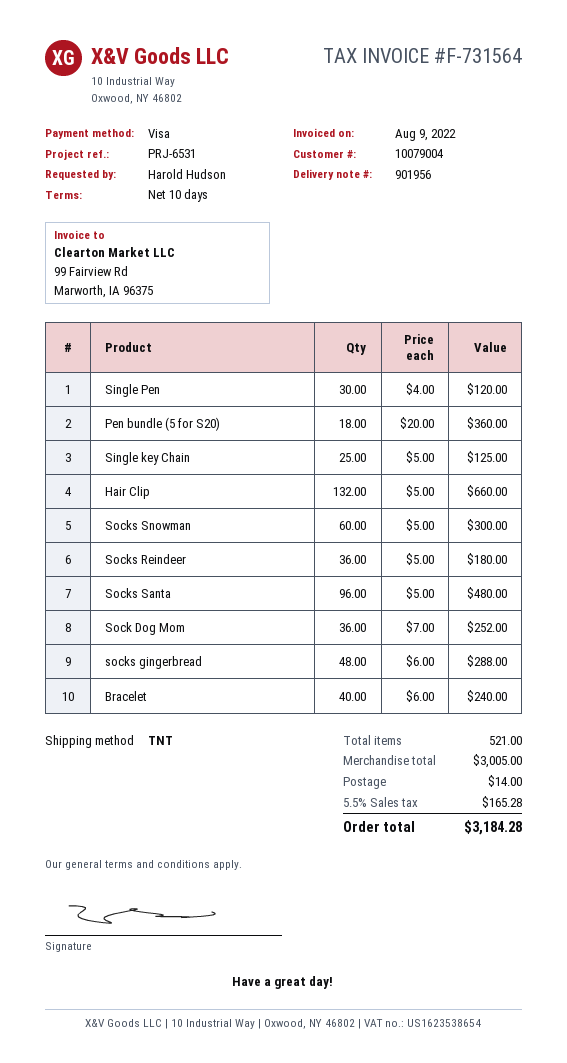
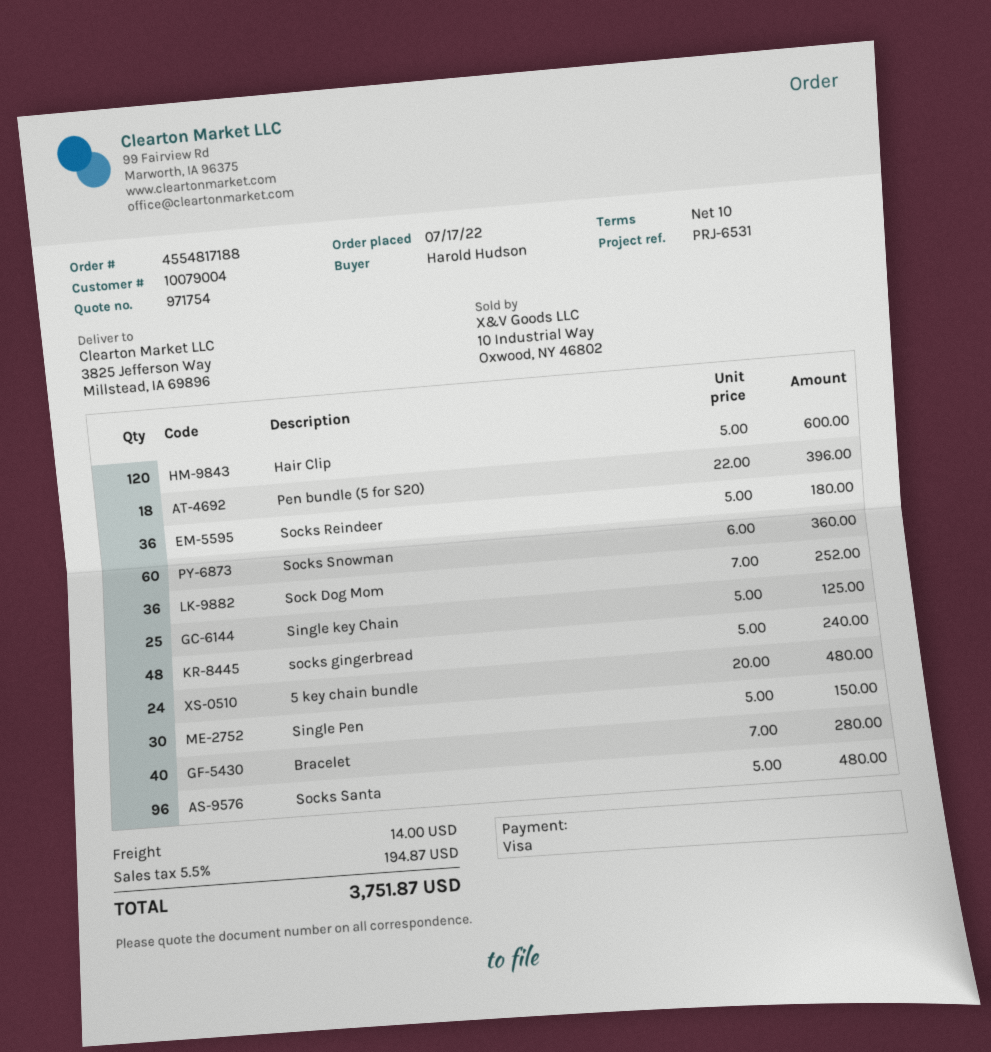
Single Pen: 30 x 4.00 = 120.00 -> 30 x 5.00 = 150.00
Pen bundle (5 for S20): 18 x 20.00 = 360.00 -> 18 x 22.00 = 396.00
Hair Clip: 132 x 5.00 = 660.00 -> 120 x 5.00 = 600.00
Socks Snowman: 60 x 5.00 = 300.00 -> 60 x 6.00 = 360.00
socks gingerbread: 48 x 6.00 = 288.00 -> 48 x 5.00 = 240.00
Bracelet: 40 x 6.00 = 240.00 -> 40 x 7.00 = 280.00
5 key chain bundle: none -> 24 x 20.00 = 480.00
tax: 5.5% = 165.28 -> 5.5% = 194.87
total: 3184.28 -> 3751.87

